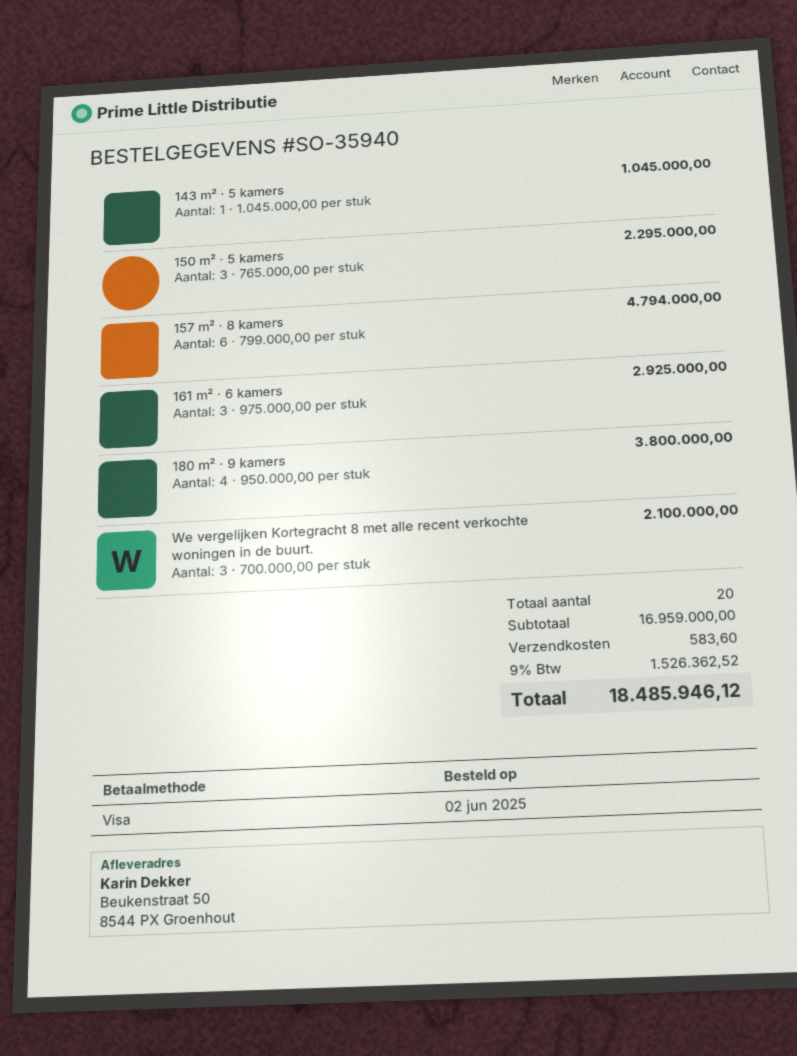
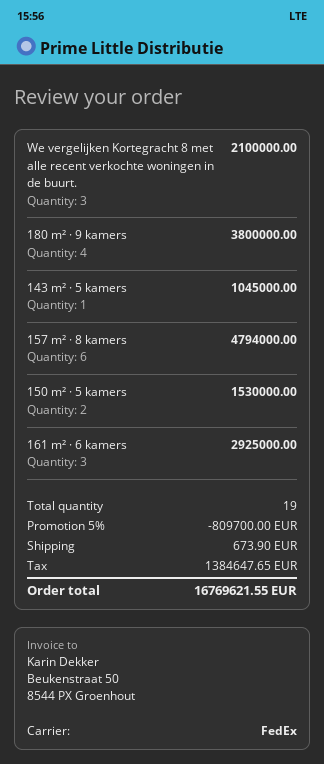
150 m² · 5 kamers: 3 for 2295000.00 -> 2 for 1530000.00
total quantity: 20 -> 19
discount: none -> 5% = 809700.00
shipping: 583.60 -> 673.90
tax: 1526362.52 -> 1384647.65
total: 18485946.12 -> 16769621.55

